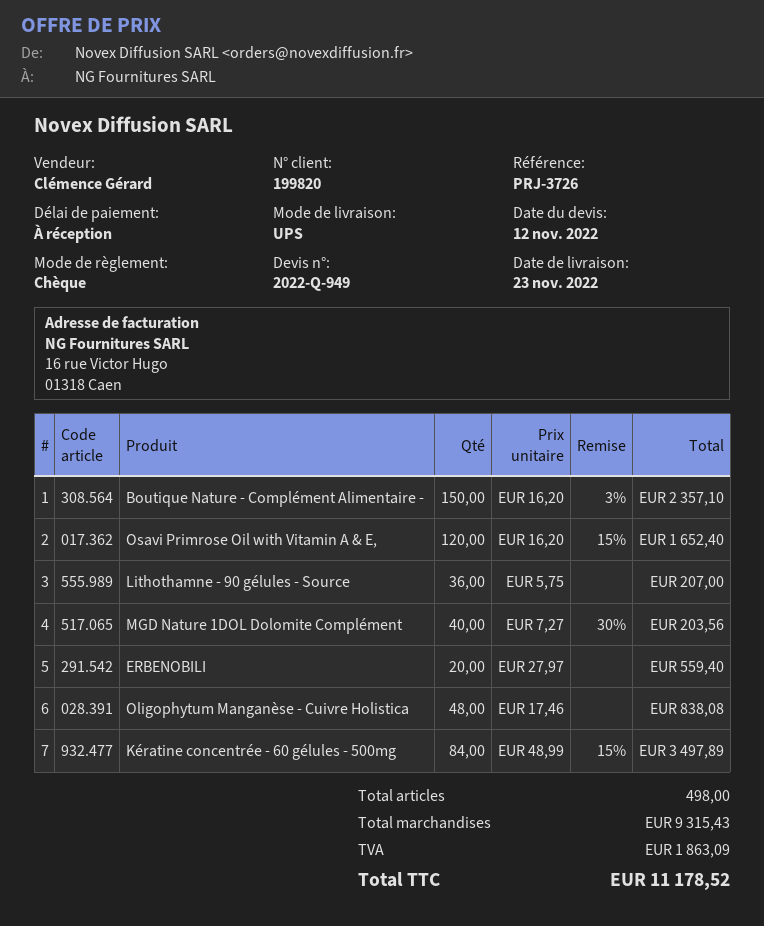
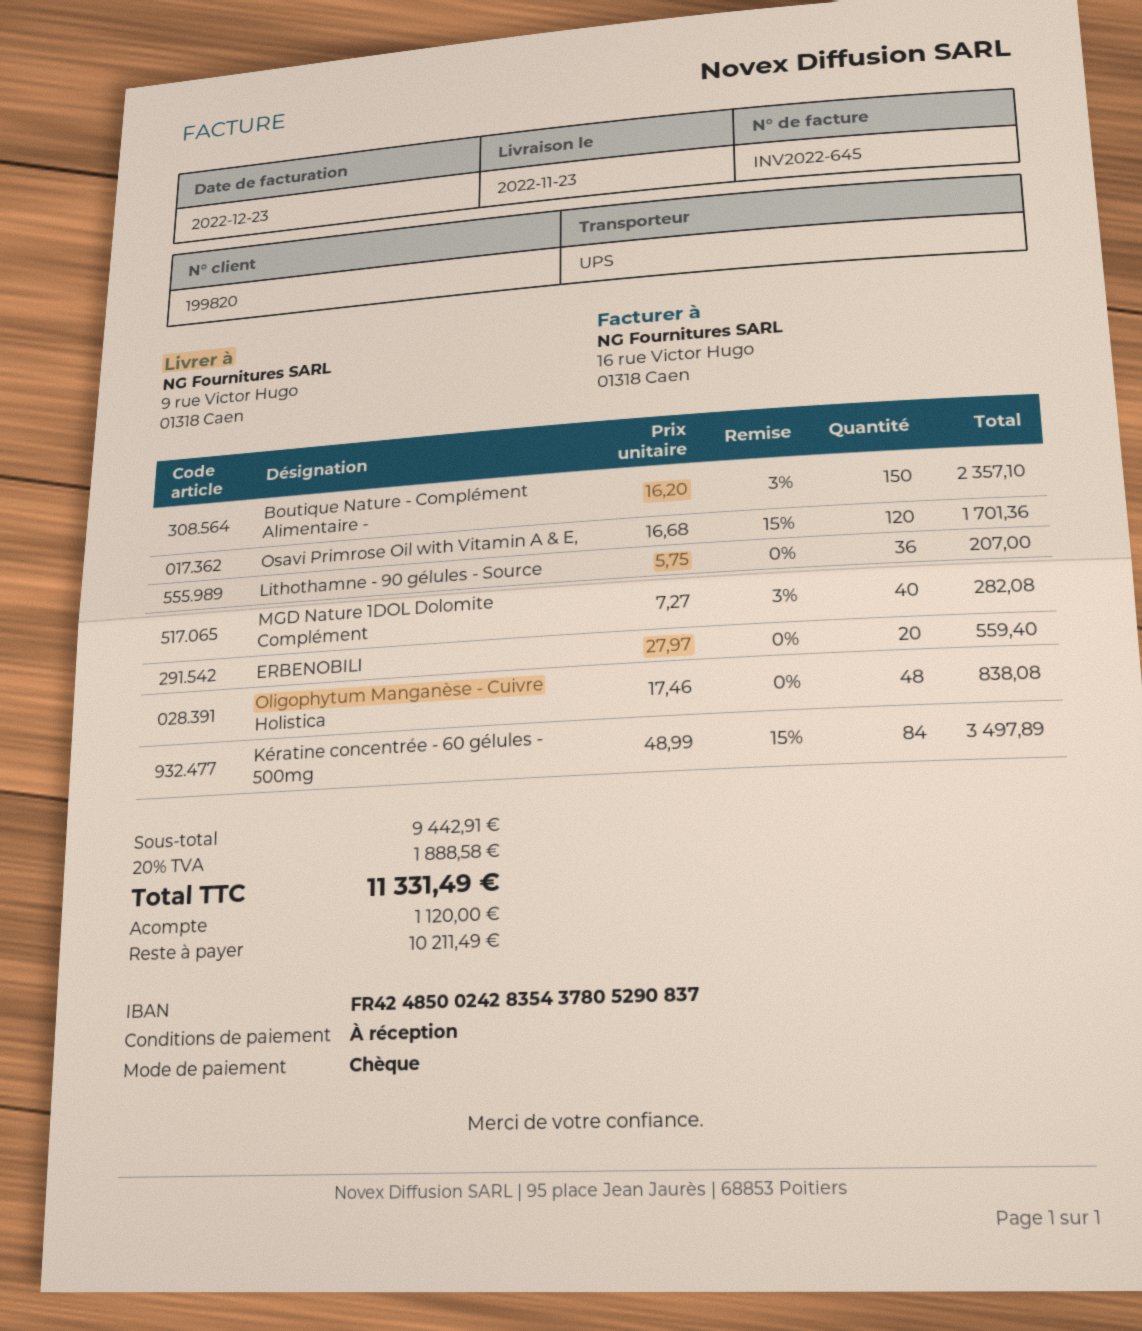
Osavi Primrose Oil with Vitamin A & E,: 120 x 16.20 - 15% = 1652.40 -> 120 x 16.68 - 15% = 1701.36
MGD Nature 1DOL Dolomite Complément: 40 x 7.27 - 30% = 203.56 -> 40 x 7.27 - 3% = 282.08
subtotal: 9315.43 -> 9442.91
tax: 1863.09 -> 1888.58
total: 11178.52 -> 11331.49

